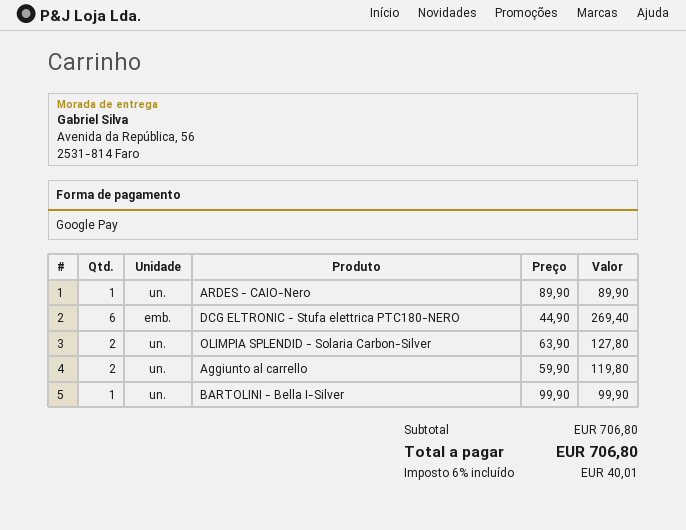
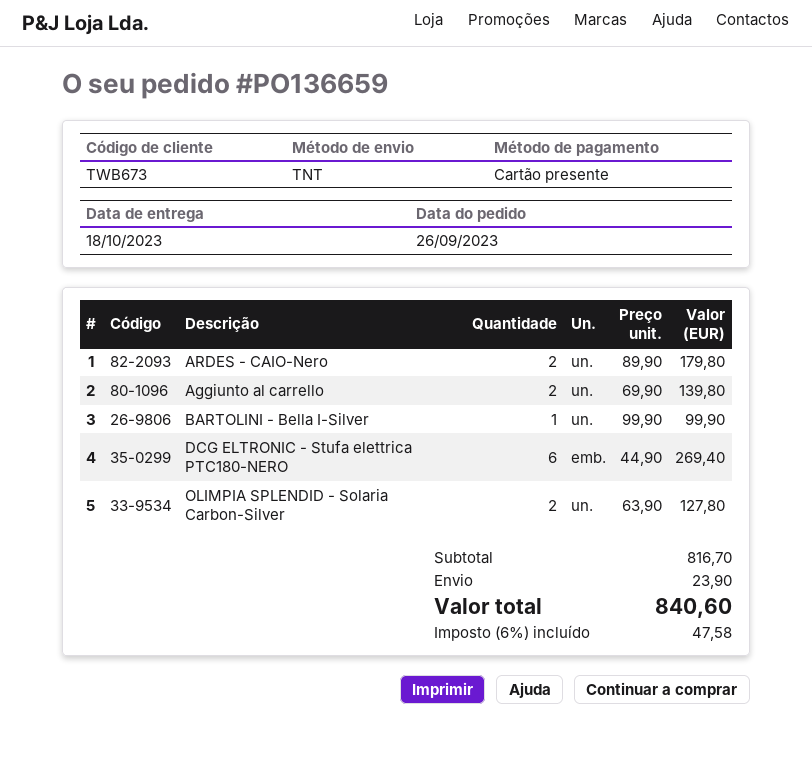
payment method: Google Pay -> gift card
ARDES - CAIO-Nero: 1 x 89.90 = 89.90 -> 2 x 89.90 = 179.80
Aggiunto al carrello: 2 x 59.90 = 119.80 -> 2 x 69.90 = 139.80
subtotal: 706.80 -> 816.70
shipping: none -> 23.90
tax: 6% = 40.01 -> 6% = 47.58
total: 706.80 -> 840.60

